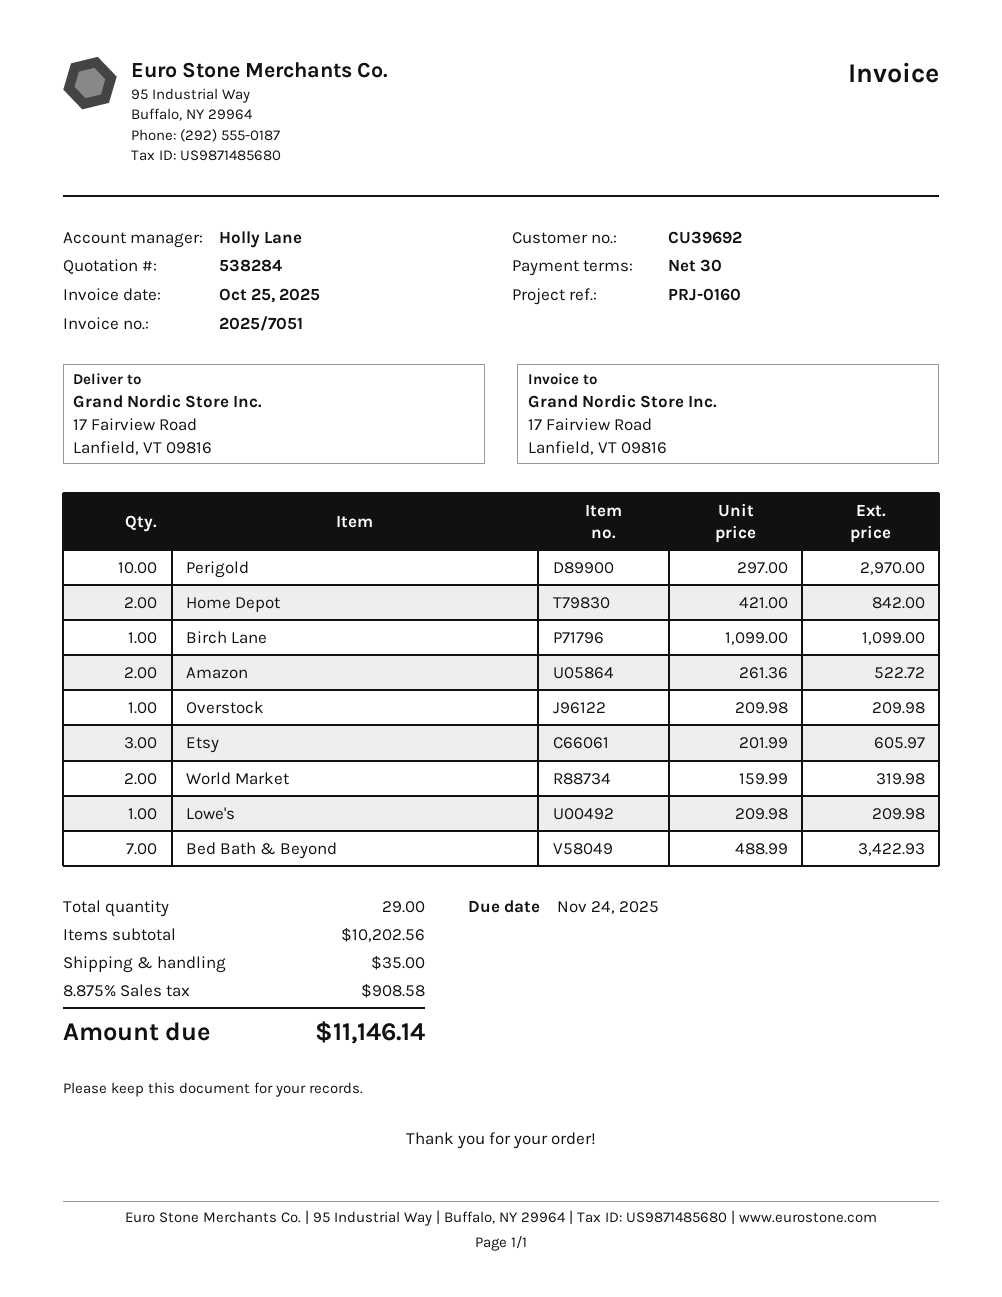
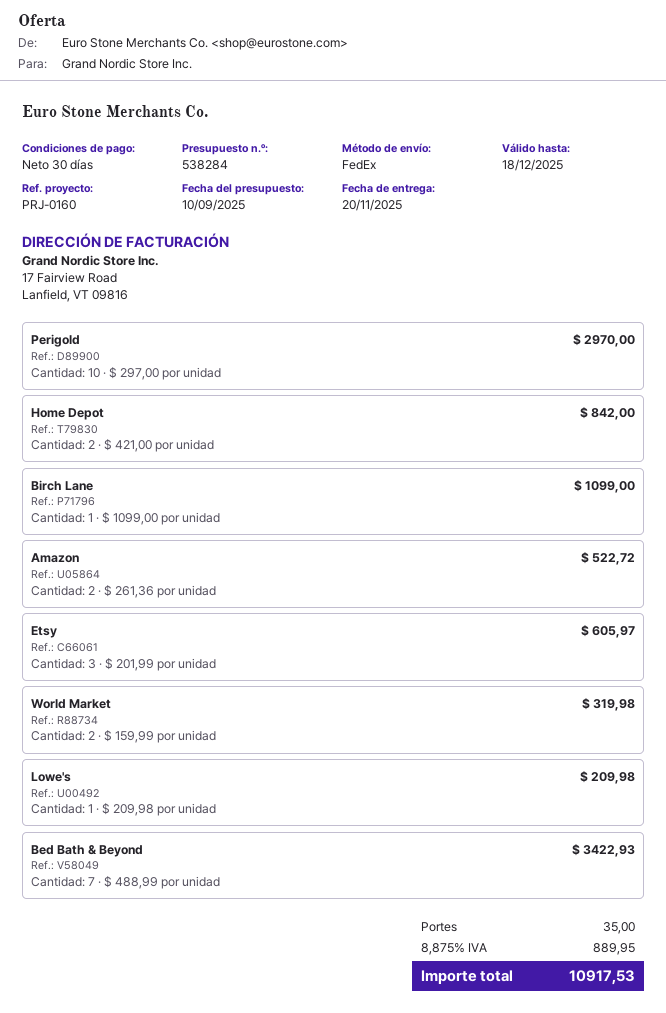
Overstock: 1 x 209.98 = 209.98 -> none
tax: 8.875% = 908.58 -> 8.875% = 889.95
total: 11146.14 -> 10917.53

